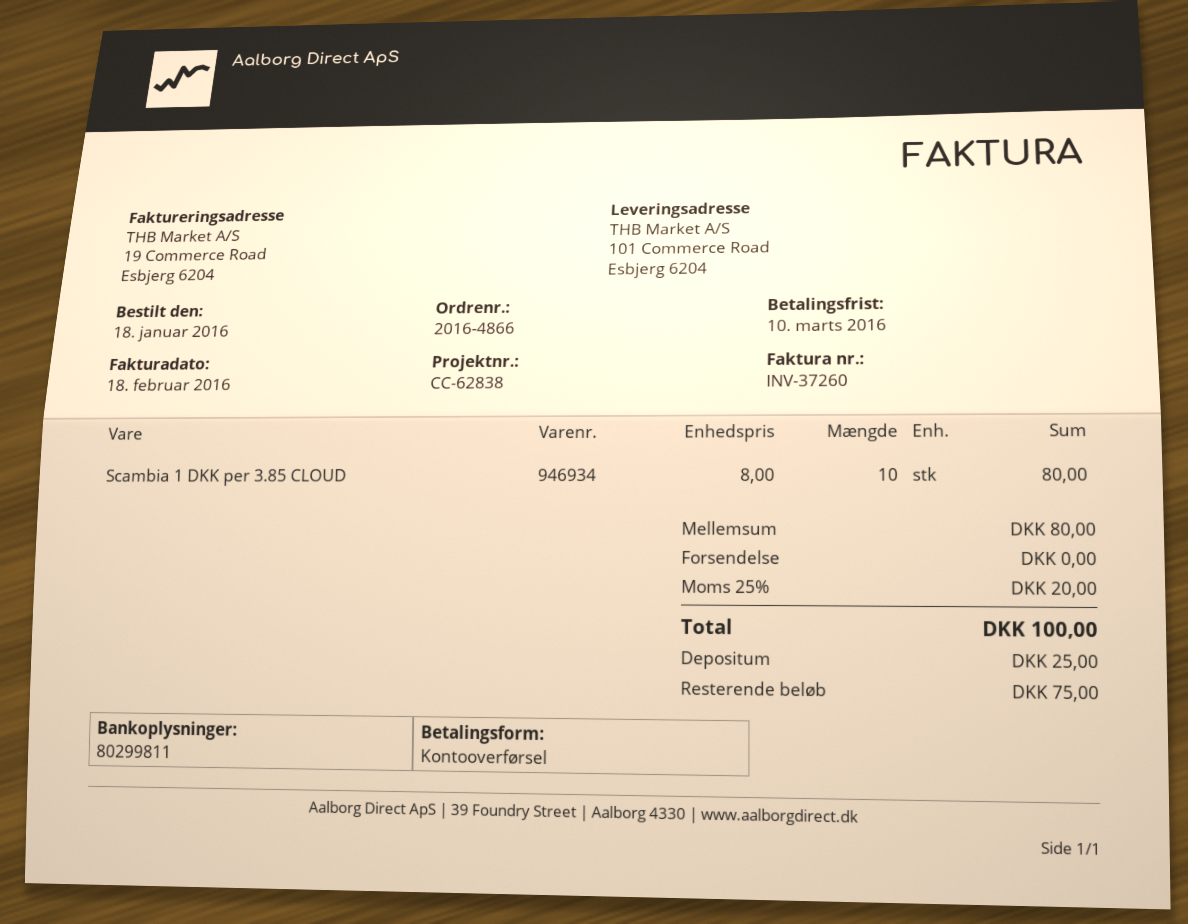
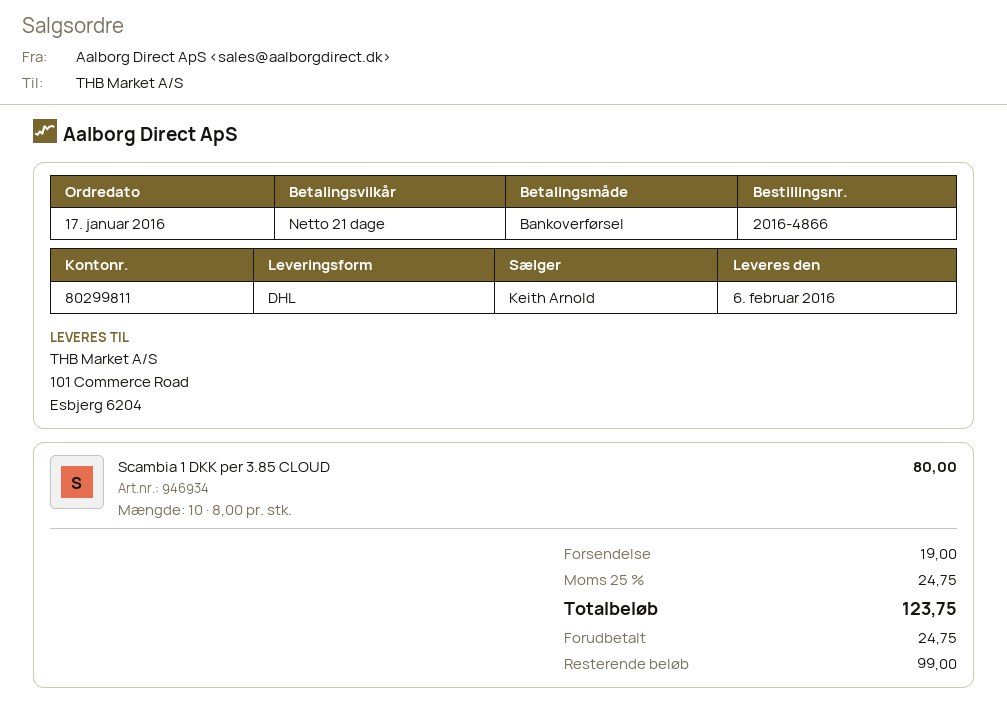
order date: 2016-01-18 -> 2016-01-17
shipping: 0.00 -> 19.00
tax: 25% = 20.00 -> 25% = 24.75
total: 100.00 -> 123.75
deposit: 25.00 -> 24.75
balance: 75.00 -> 99.00

